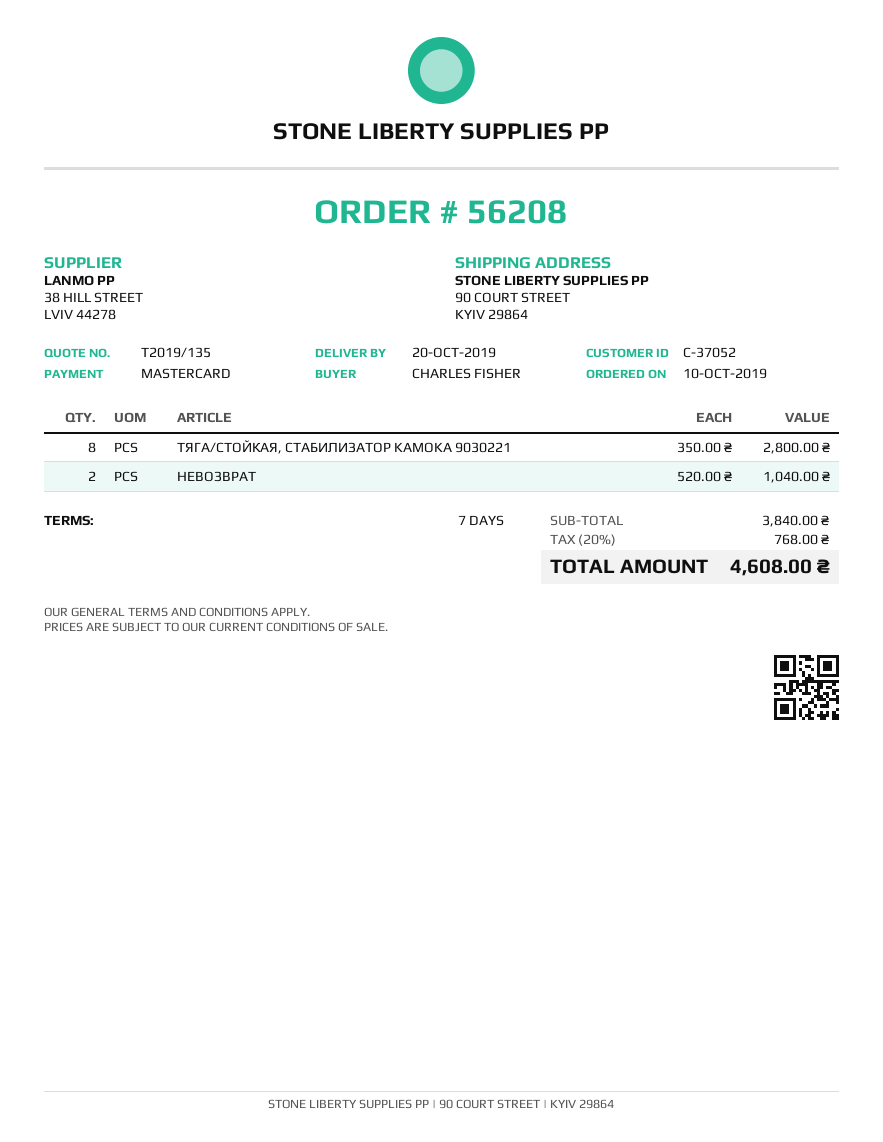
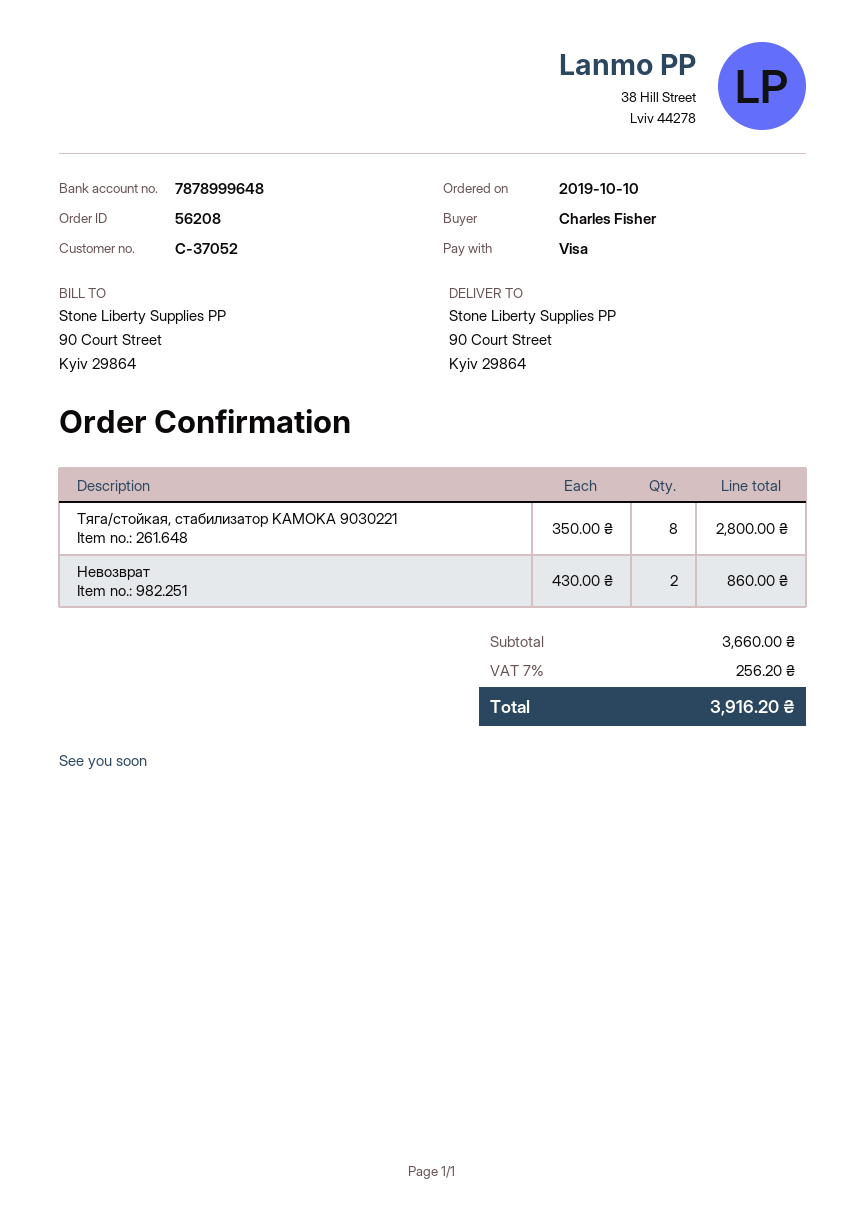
payment method: Mastercard -> Visa
НЕВОЗВРАТ: 2 x 520.00 = 1040.00 -> 2 x 430.00 = 860.00
subtotal: 3840.00 -> 3660.00
tax: 20% = 768.00 -> 7% = 256.20
total: 4608.00 -> 3916.20

